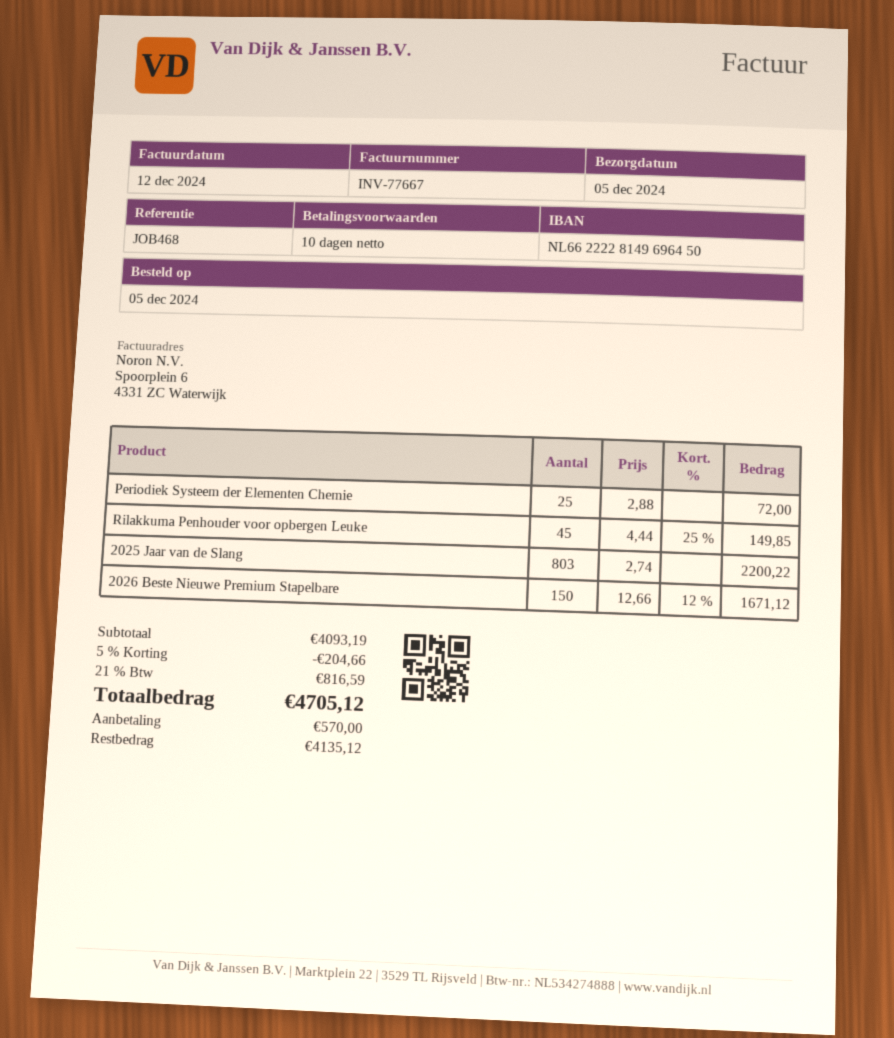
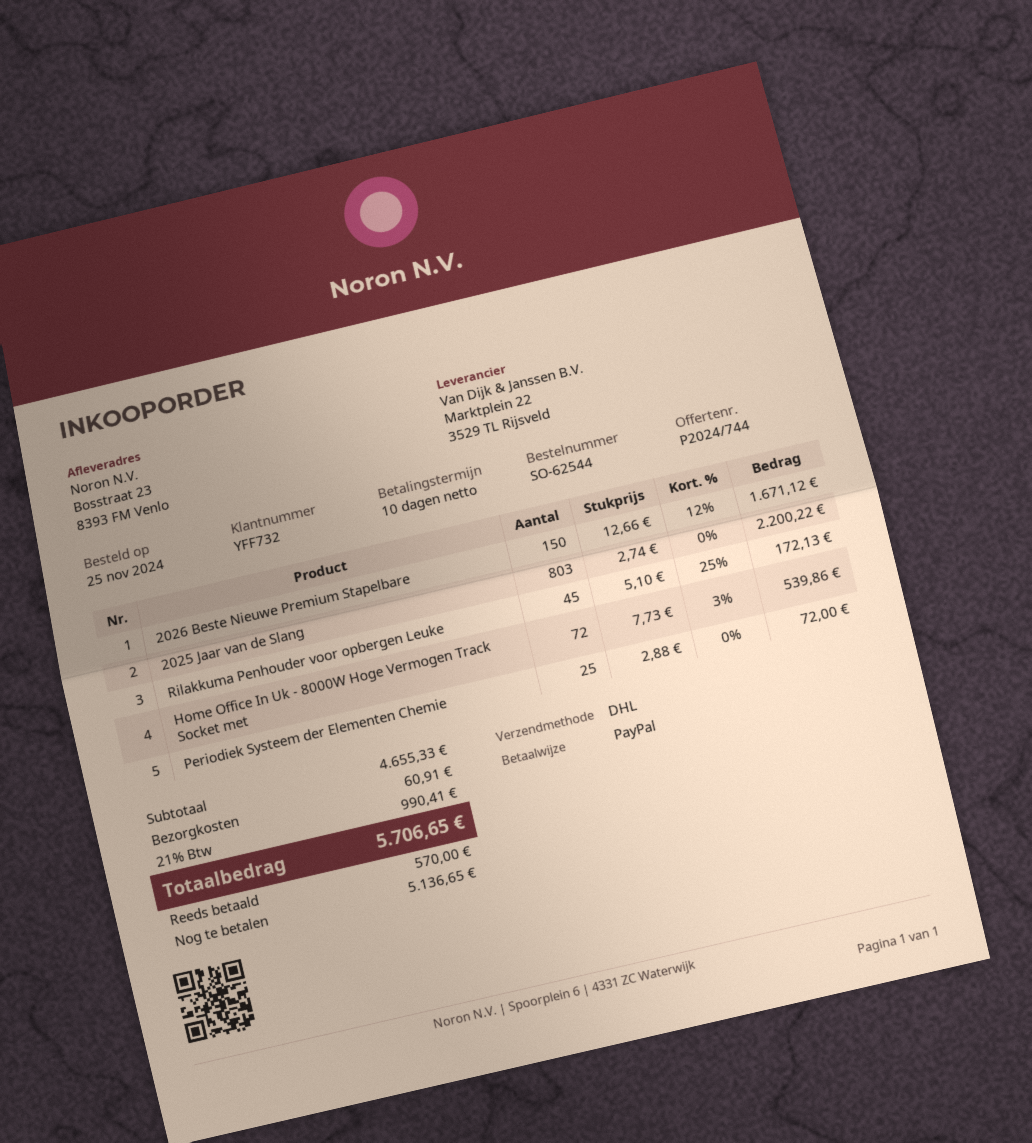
order date: 2024-12-05 -> 2024-11-25
Rilakkuma Penhouder voor opbergen Leuke: 45 x 4.44 - 25% = 149.85 -> 45 x 5.10 - 25% = 172.13
Home Office In Uk - 8000W Hoge Vermogen Track Socket met: none -> 72 x 7.73 - 3% = 539.86
subtotal: 4093.19 -> 4655.33
discount: 5% = 204.66 -> none
shipping: none -> 60.91
tax: 21% = 816.59 -> 21% = 990.41
total: 4705.12 -> 5706.65
balance: 4135.12 -> 5136.65

